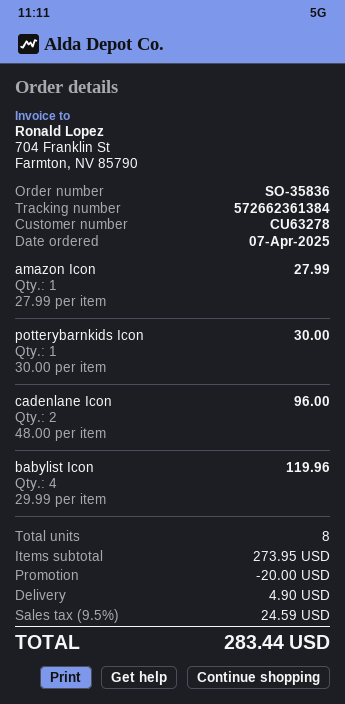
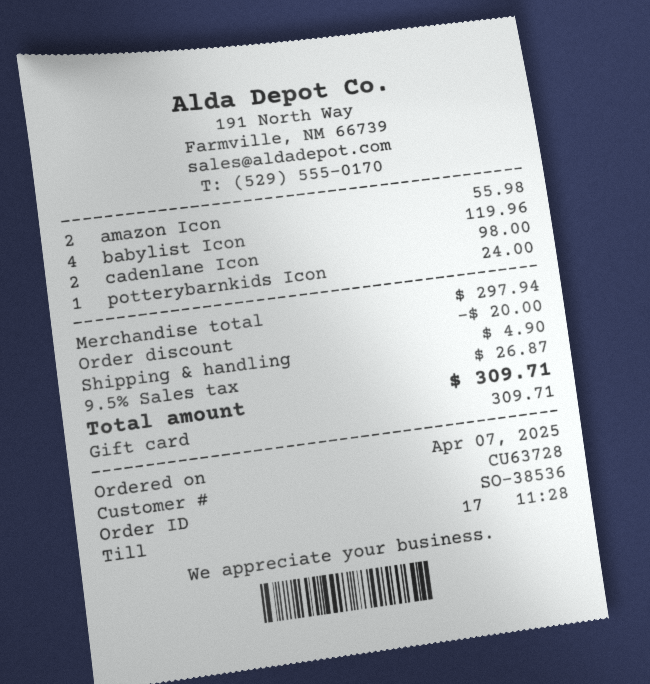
order number: SO-35836 -> SO-38536
customer number: CU63278 -> CU63728
amazon Icon: 1 for 27.99 -> 2 for 55.98
potterybarnkids Icon: 1 for 30.00 -> 1 for 24.00
cadenlane Icon: 2 for 96.00 -> 2 for 98.00
subtotal: 273.95 -> 297.94
tax: 9.5% = 24.59 -> 9.5% = 26.87
total: 283.44 -> 309.71

